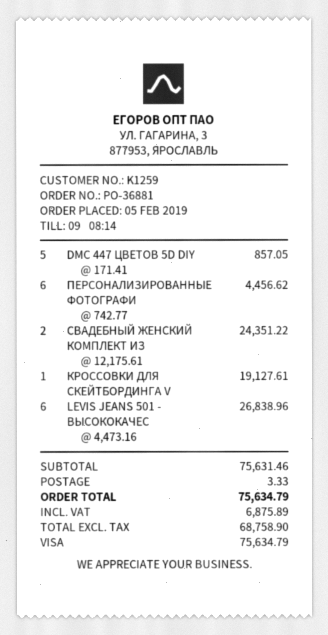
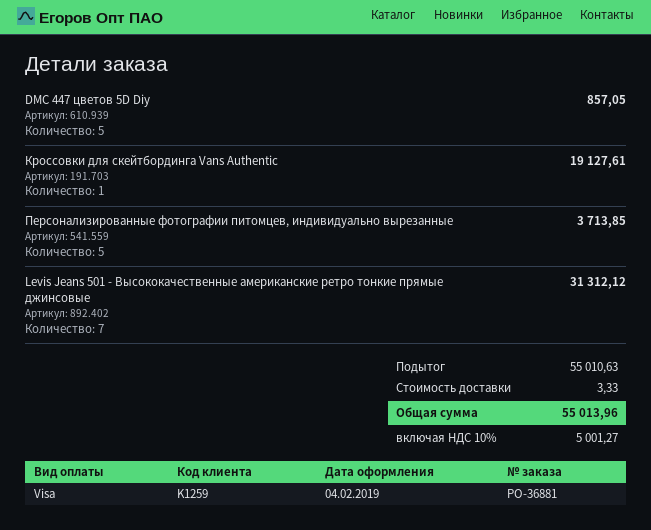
order date: 2019-02-05 -> 2019-02-04
ПЕРСОНАЛИЗИРОВАННЫЕ ФОТОГРАФИ: 6 for 4456.62 -> 5 for 3713.85
СВАДЕБНЫЙ ЖЕНСКИЙ КОМПЛЕКТ ИЗ: 2 for 24351.22 -> none
LEVIS JEANS 501 - ВЫСОКОКАЧЕС: 6 for 26838.96 -> 7 for 31312.12
subtotal: 75631.46 -> 55010.63
tax: 6875.89 -> 5001.27
total: 75634.79 -> 55013.96

